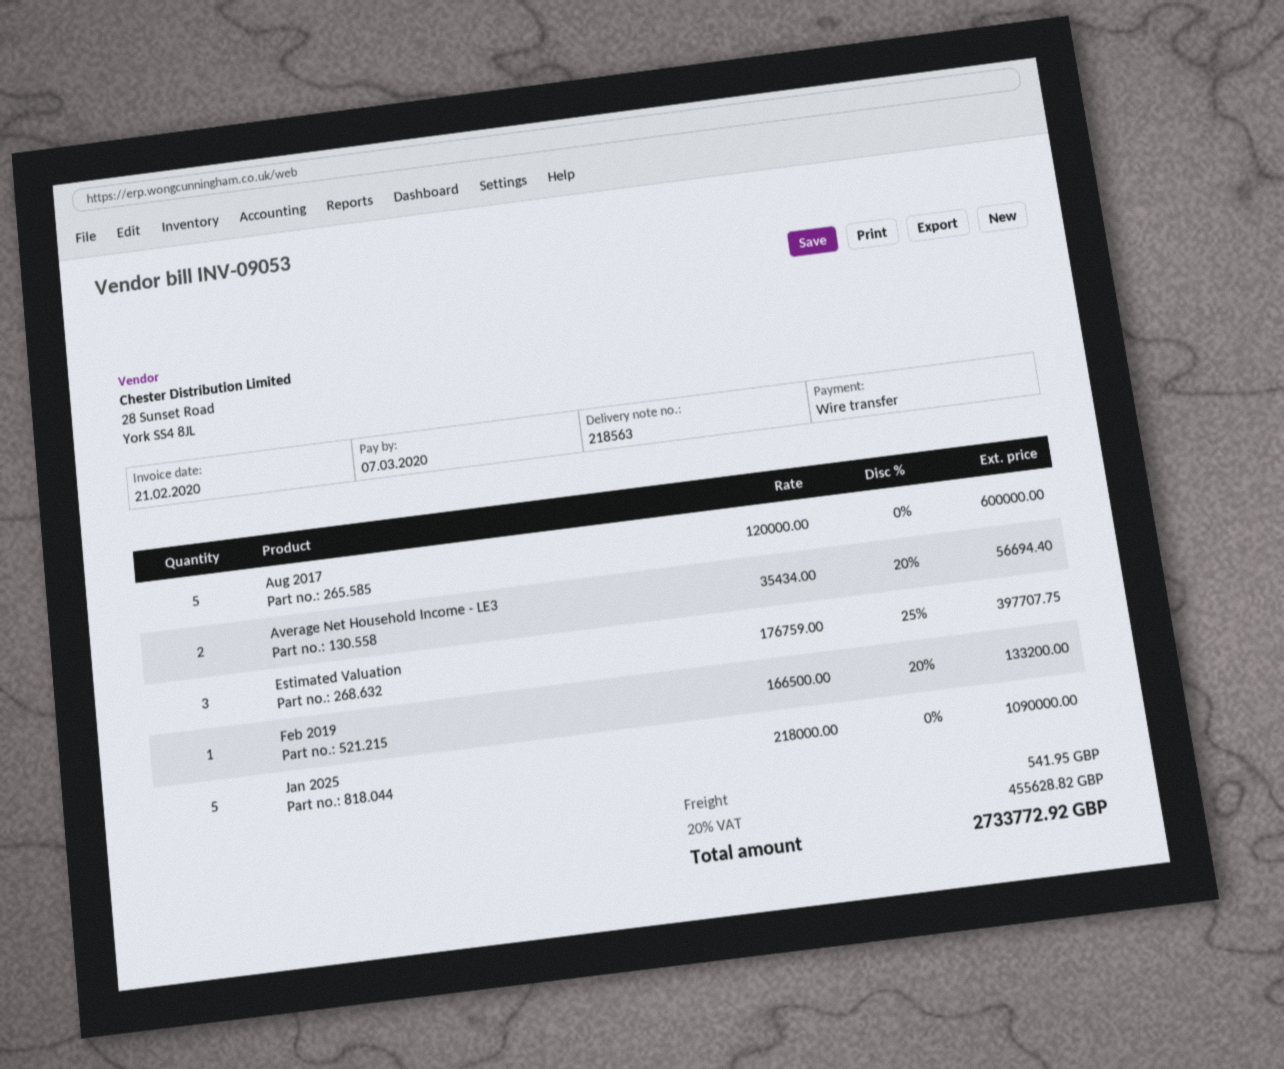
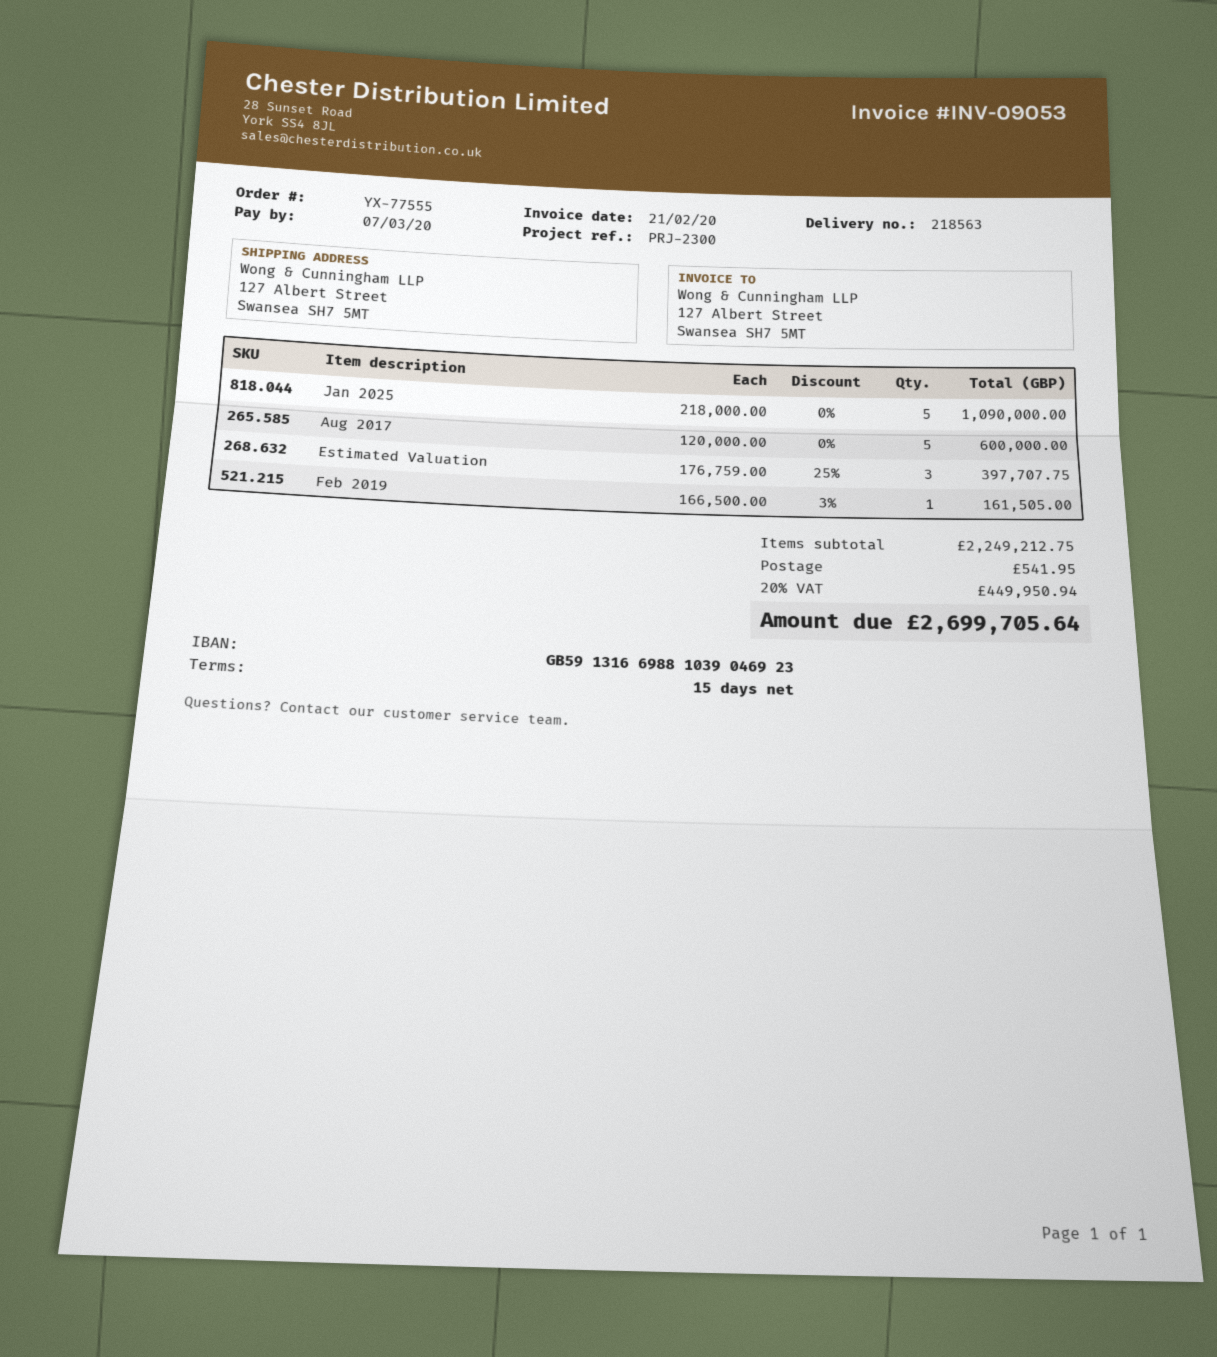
Average Net Household Income - LE3: 2 x 35434.00 - 20% = 56694.40 -> none
Feb 2019: 1 x 166500.00 - 20% = 133200.00 -> 1 x 166500.00 - 3% = 161505.00
tax: 20% = 455628.82 -> 20% = 449950.94
total: 2733772.92 -> 2699705.64

